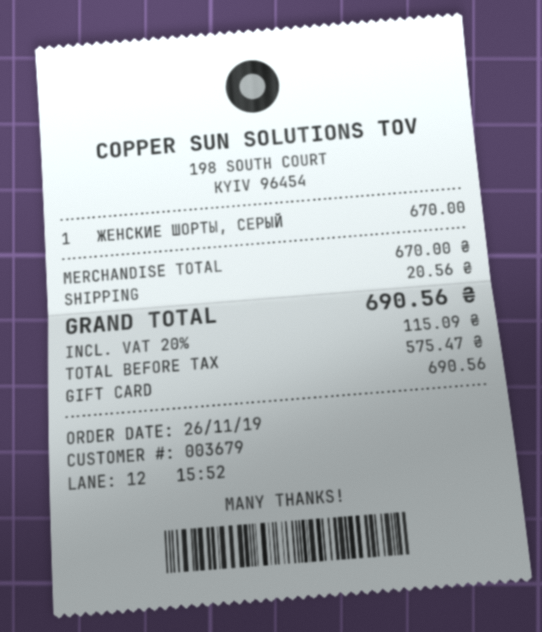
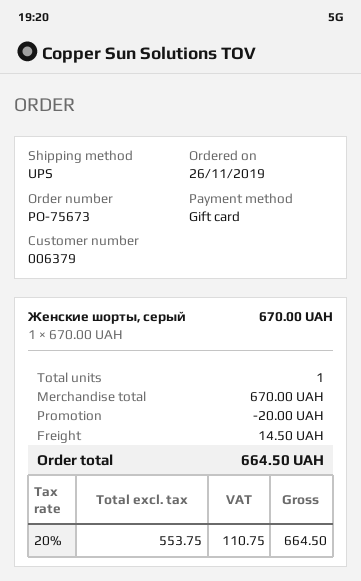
customer number: 003679 -> 006379
discount: none -> 20.00
shipping: 20.56 -> 14.50
net: 575.47 -> 553.75
tax: 20% = 115.09 -> 20% = 110.75
total: 690.56 -> 664.50

